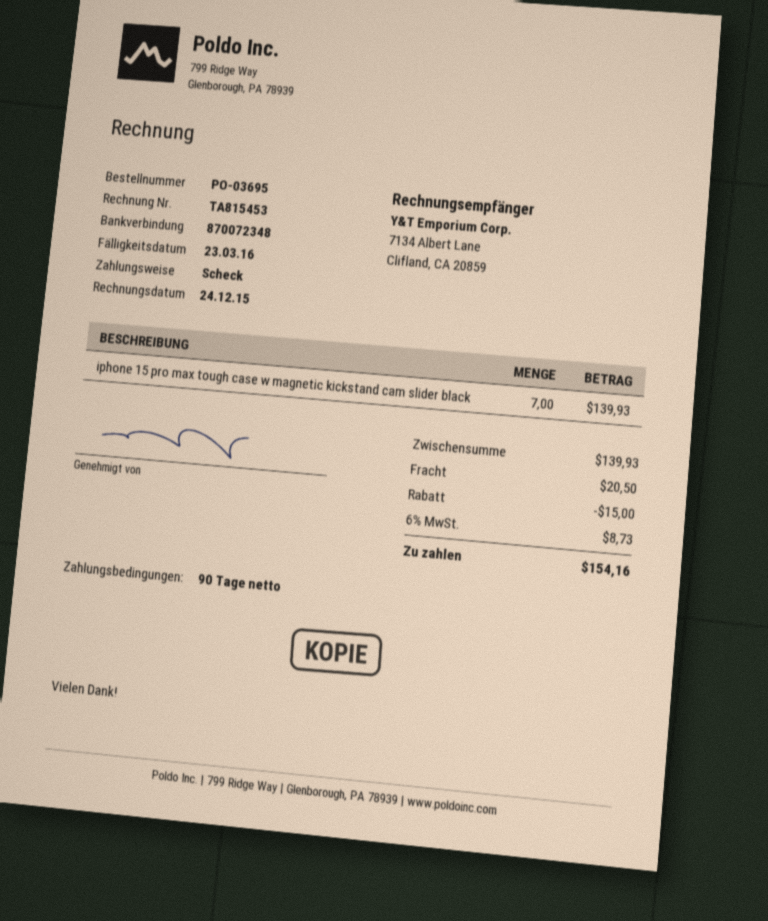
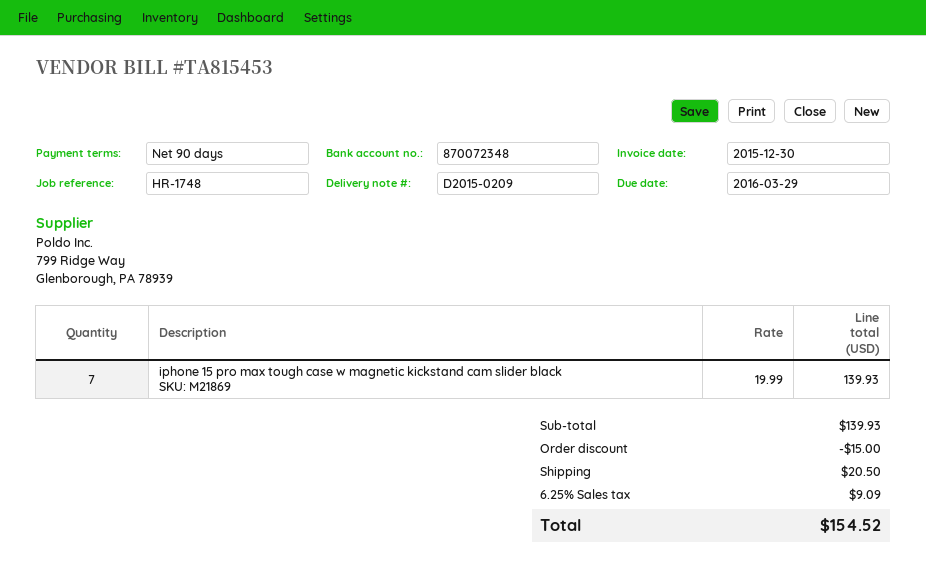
invoice date: 2015-12-24 -> 2015-12-30
due date: 2016-03-23 -> 2016-03-29
tax: 6% = 8.73 -> 6.25% = 9.09
total: 154.16 -> 154.52

